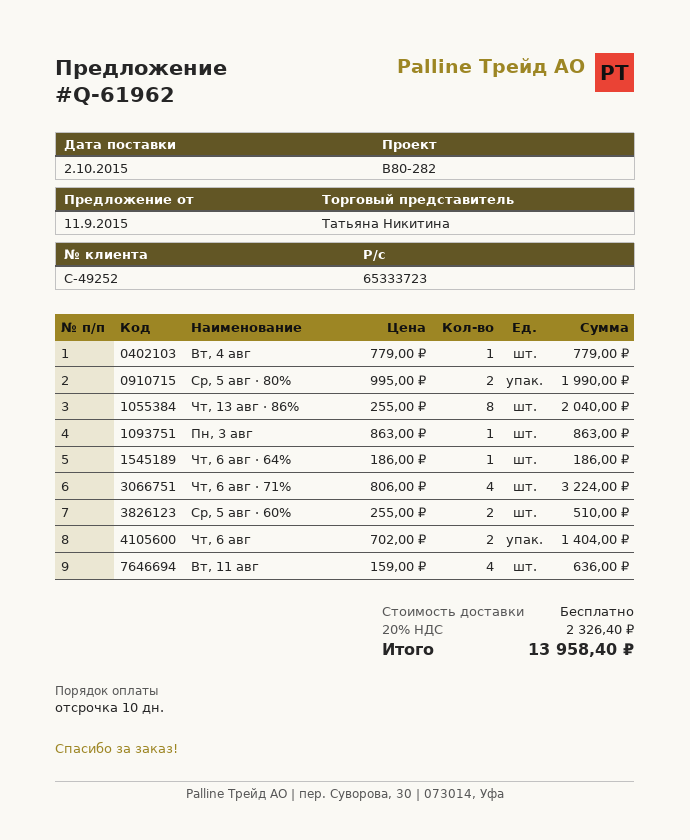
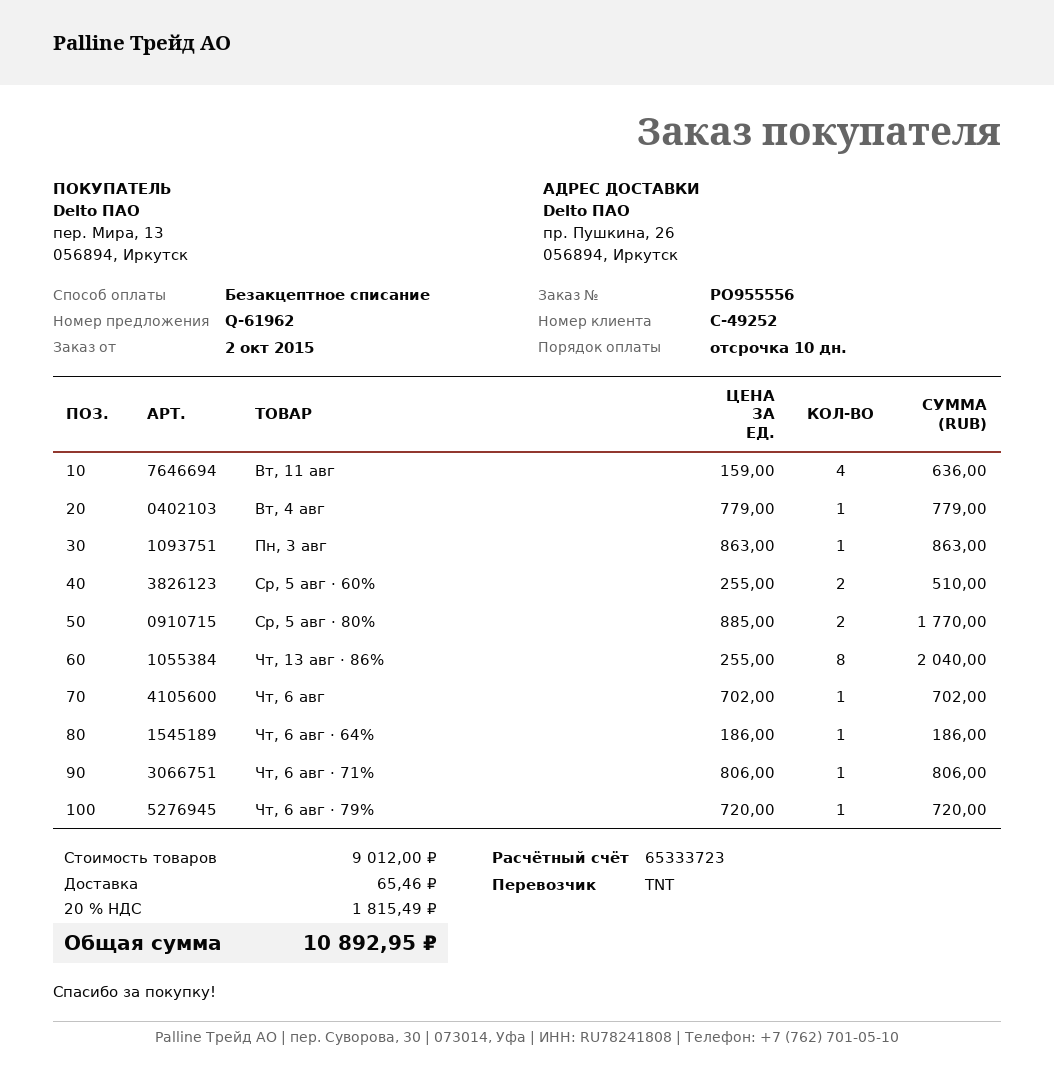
Ср, 5 авг · 80%: 2 x 995.00 = 1990.00 -> 2 x 885.00 = 1770.00
Чт, 6 авг · 71%: 4 x 806.00 = 3224.00 -> 1 x 806.00 = 806.00
Чт, 6 авг: 2 x 702.00 = 1404.00 -> 1 x 702.00 = 702.00
Чт, 6 авг · 79%: none -> 1 x 720.00 = 720.00
shipping: 0.00 -> 65.46
tax: 20% = 2326.40 -> 20% = 1815.49
total: 13958.40 -> 10892.95

